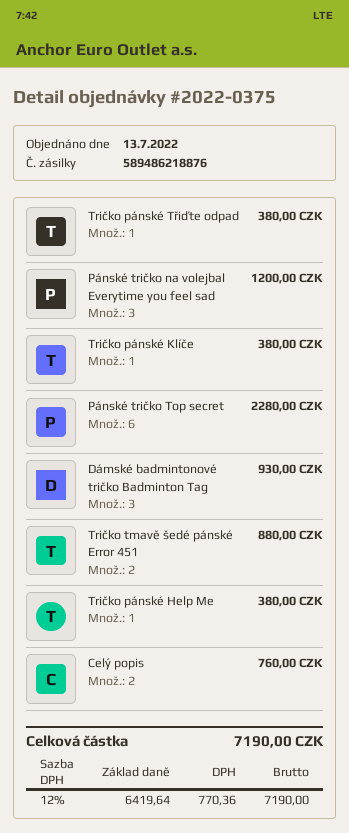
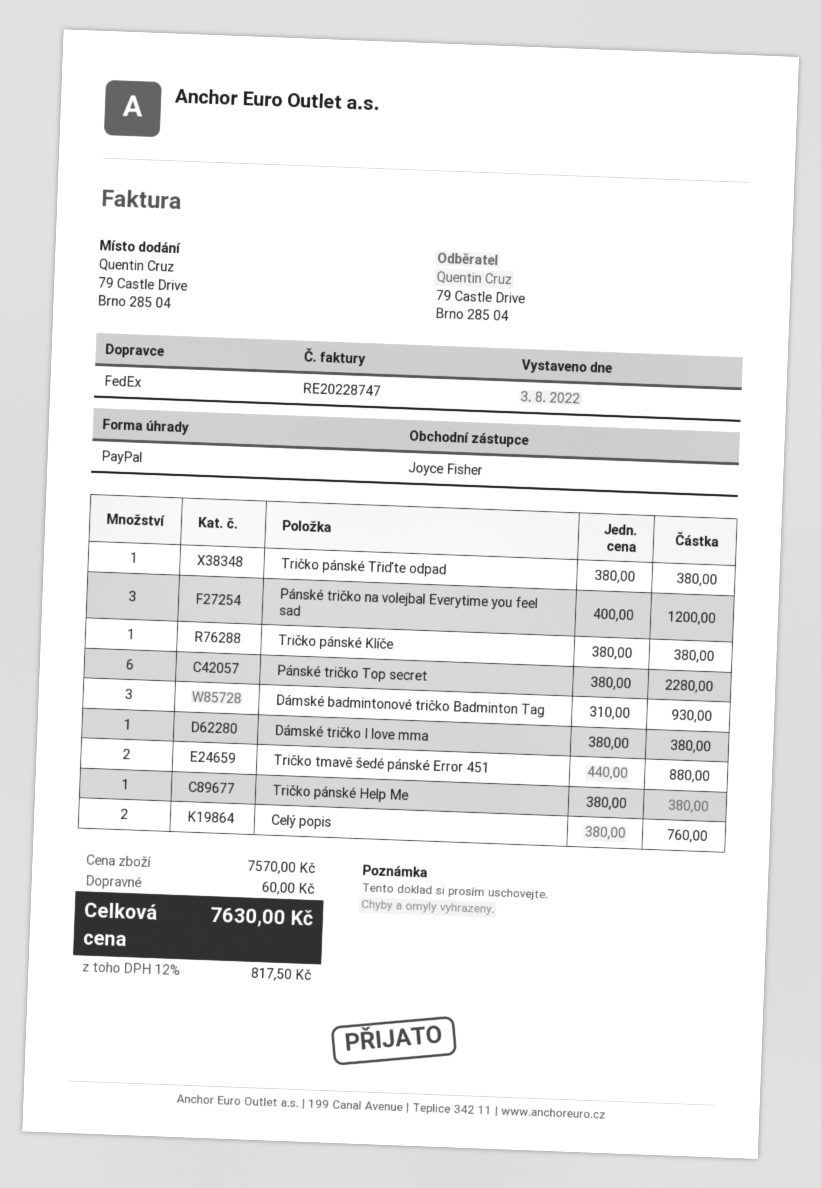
Dámské tričko I love mma: none -> 1 for 380.00
shipping: none -> 60.00
tax: 12% = 770.36 -> 12% = 817.50
total: 7190.00 -> 7630.00

